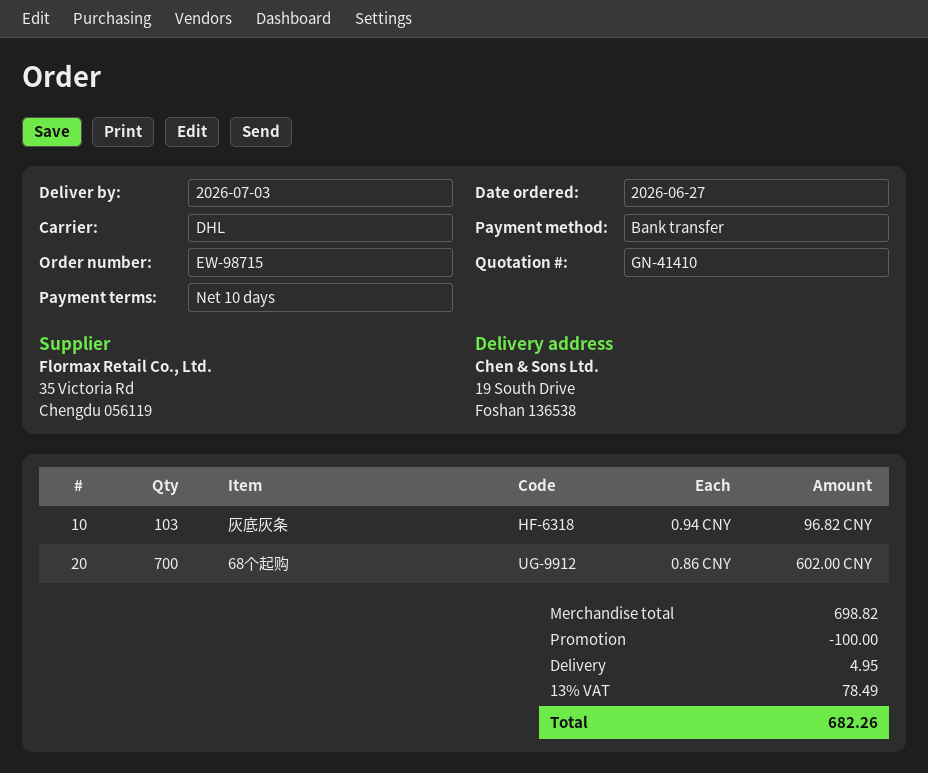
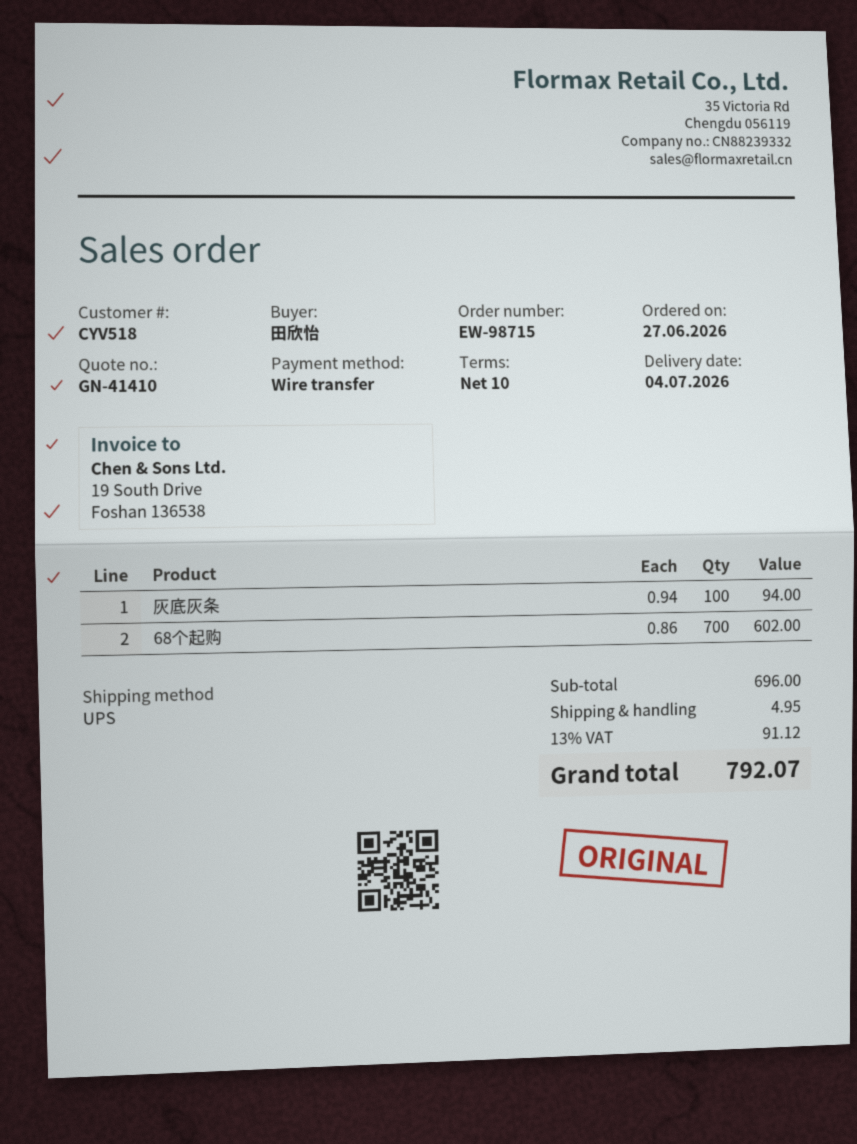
delivery date: 2026-07-03 -> 2026-07-04
shipping method: DHL -> UPS
灰底灰条: 103 x 0.94 = 96.82 -> 100 x 0.94 = 94.00
subtotal: 698.82 -> 696.00
discount: 100.00 -> none
tax: 13% = 78.49 -> 13% = 91.12
total: 682.26 -> 792.07

